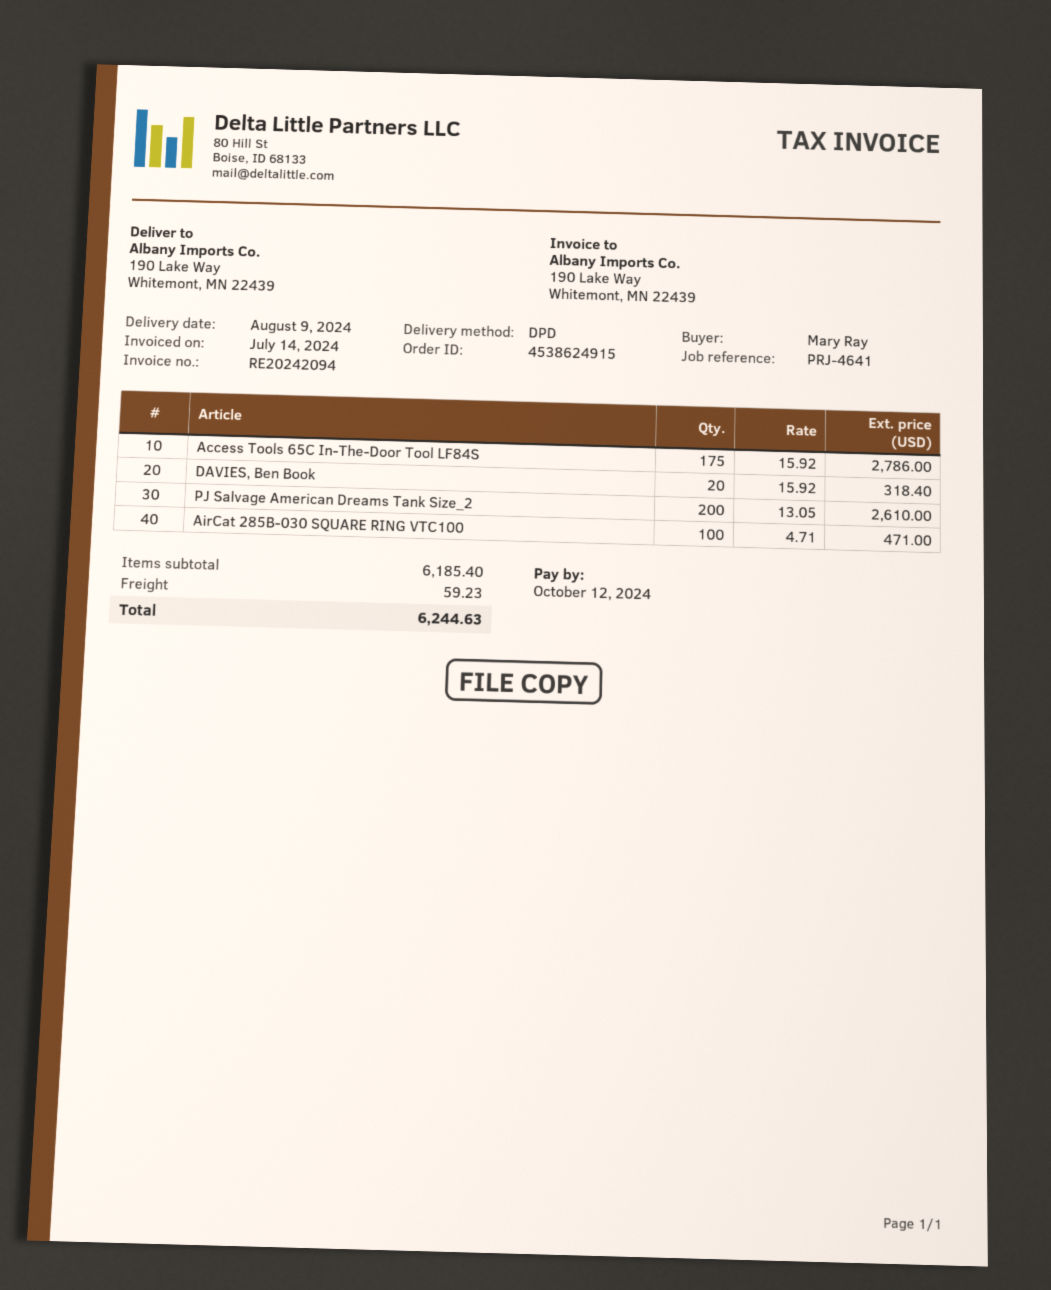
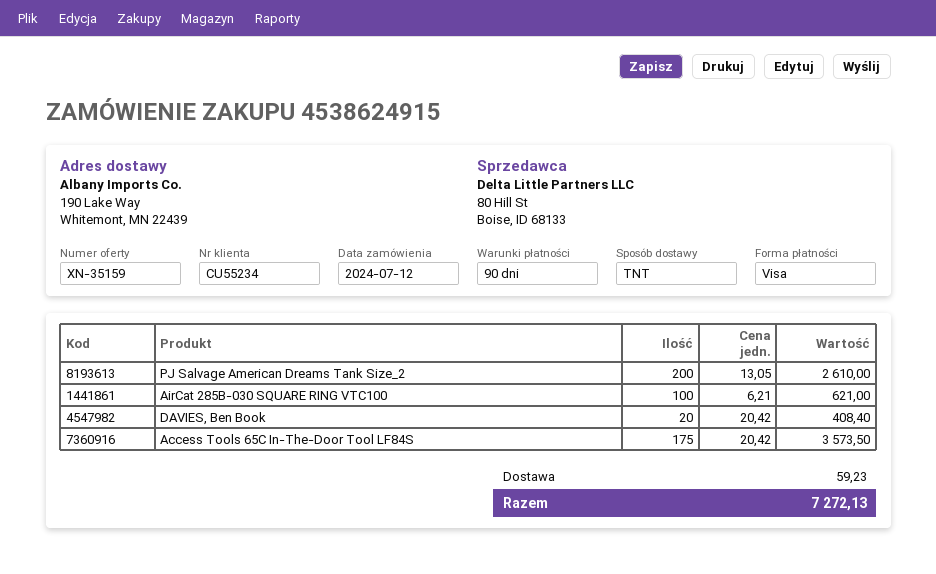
shipping method: DPD -> TNT
Access Tools 65C In-The-Door Tool LF84S: 175 x 15.92 = 2786.00 -> 175 x 20.42 = 3573.50
DAVIES, Ben Book: 20 x 15.92 = 318.40 -> 20 x 20.42 = 408.40
AirCat 285B-030 SQUARE RING VTC100: 100 x 4.71 = 471.00 -> 100 x 6.21 = 621.00
total: 6244.63 -> 7272.13

